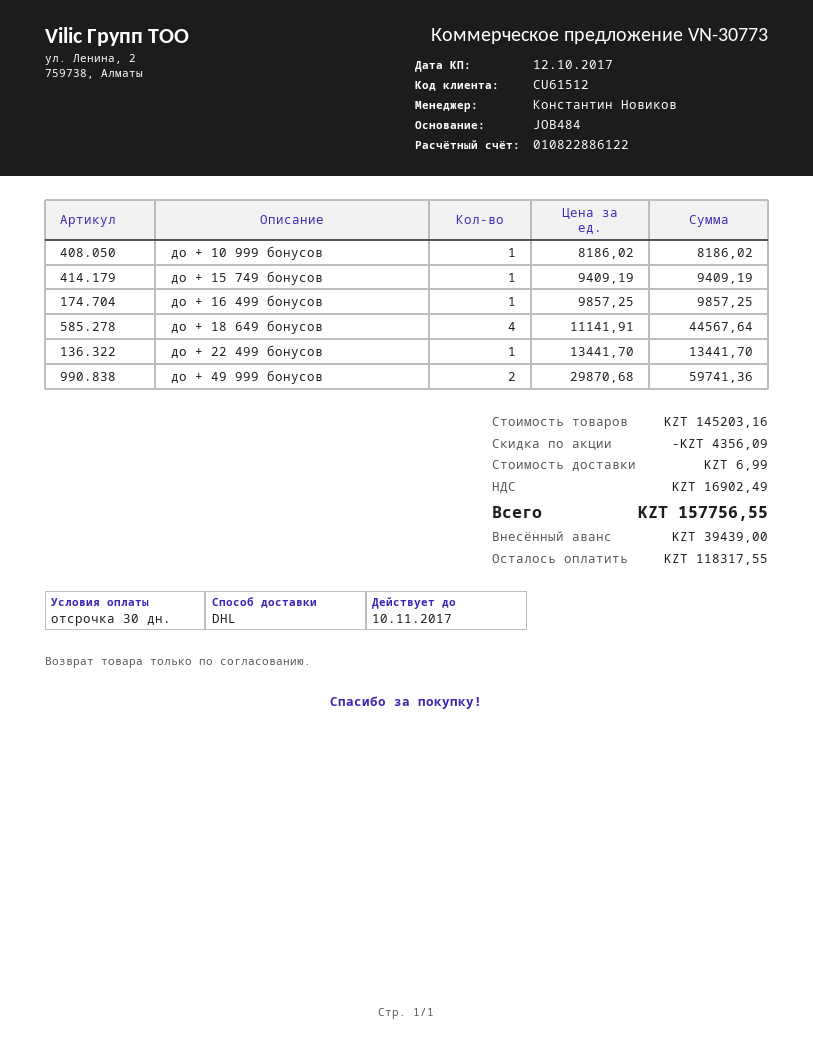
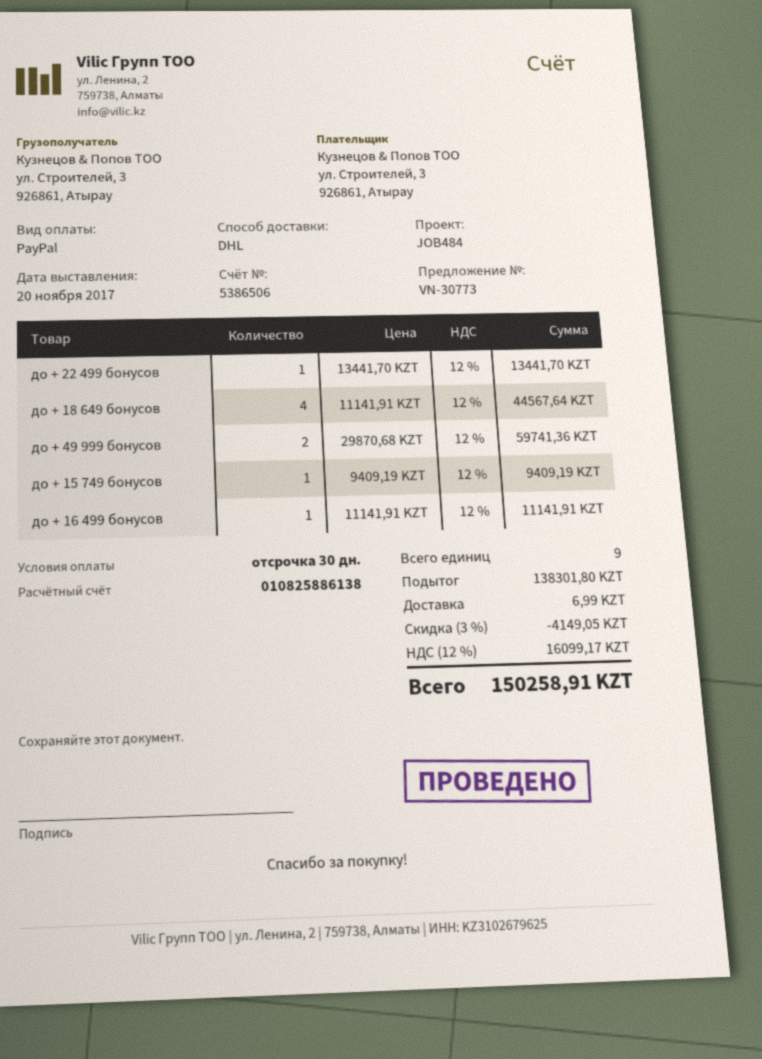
bank account: 010822886122 -> 010825886138
до + 10 999 бонусов: 1 x 8186.02 = 8186.02 -> none
до + 16 499 бонусов: 1 x 9857.25 = 9857.25 -> 1 x 11141.91 = 11141.91
subtotal: 145203.16 -> 138301.80
discount: 4356.09 -> 4149.05
tax: 16902.49 -> 16099.17
total: 157756.55 -> 150258.91

